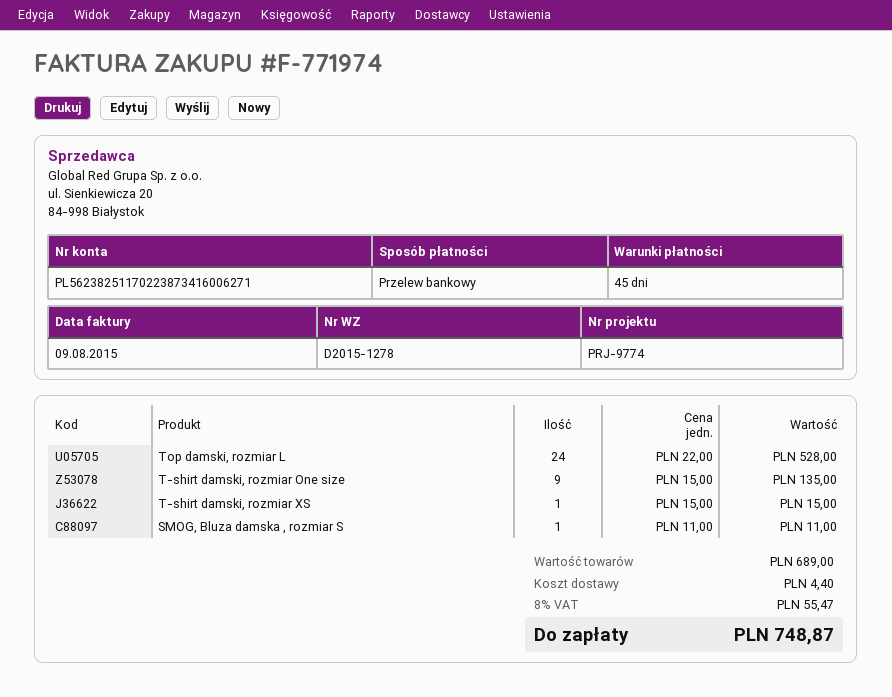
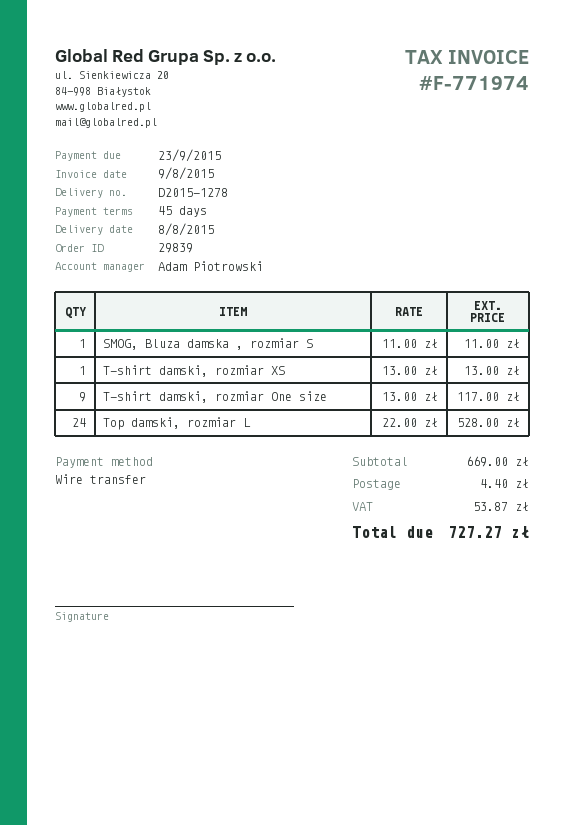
T-shirt damski, rozmiar One size: 9 x 15.00 = 135.00 -> 9 x 13.00 = 117.00
T-shirt damski, rozmiar XS: 1 x 15.00 = 15.00 -> 1 x 13.00 = 13.00
subtotal: 689.00 -> 669.00
tax: 55.47 -> 53.87
total: 748.87 -> 727.27

